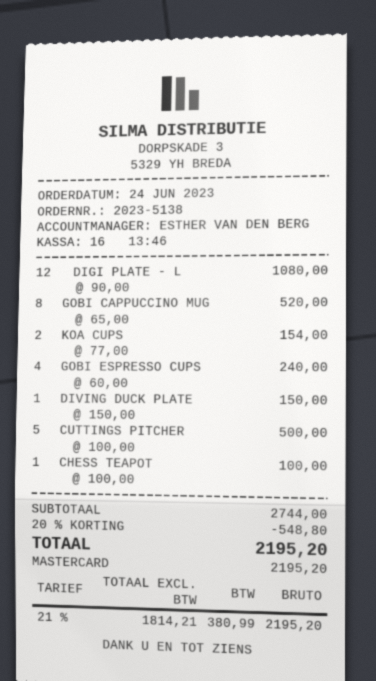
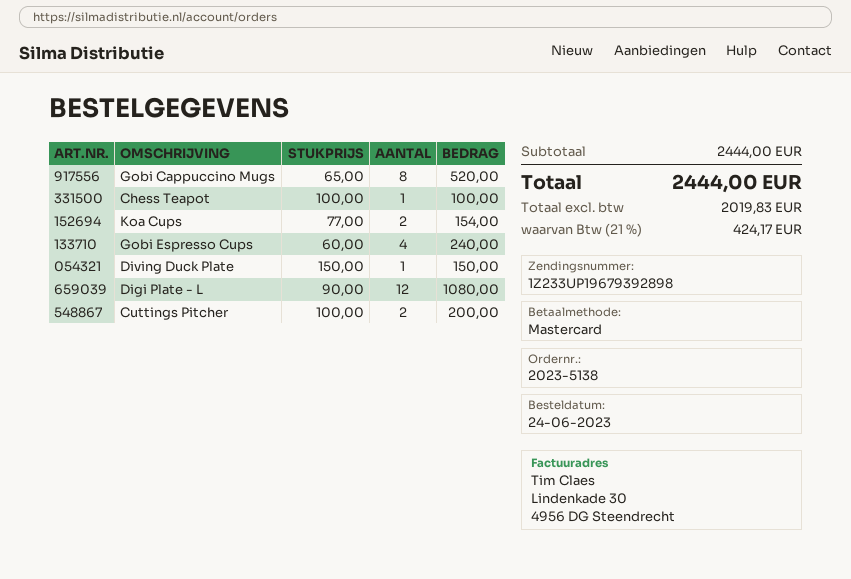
CUTTINGS PITCHER: 5 x 100.00 = 500.00 -> 2 x 100.00 = 200.00
subtotal: 2744.00 -> 2444.00
discount: 20% = 548.80 -> none
net: 1814.21 -> 2019.83
tax: 21% = 380.99 -> 21% = 424.17
total: 2195.20 -> 2444.00

